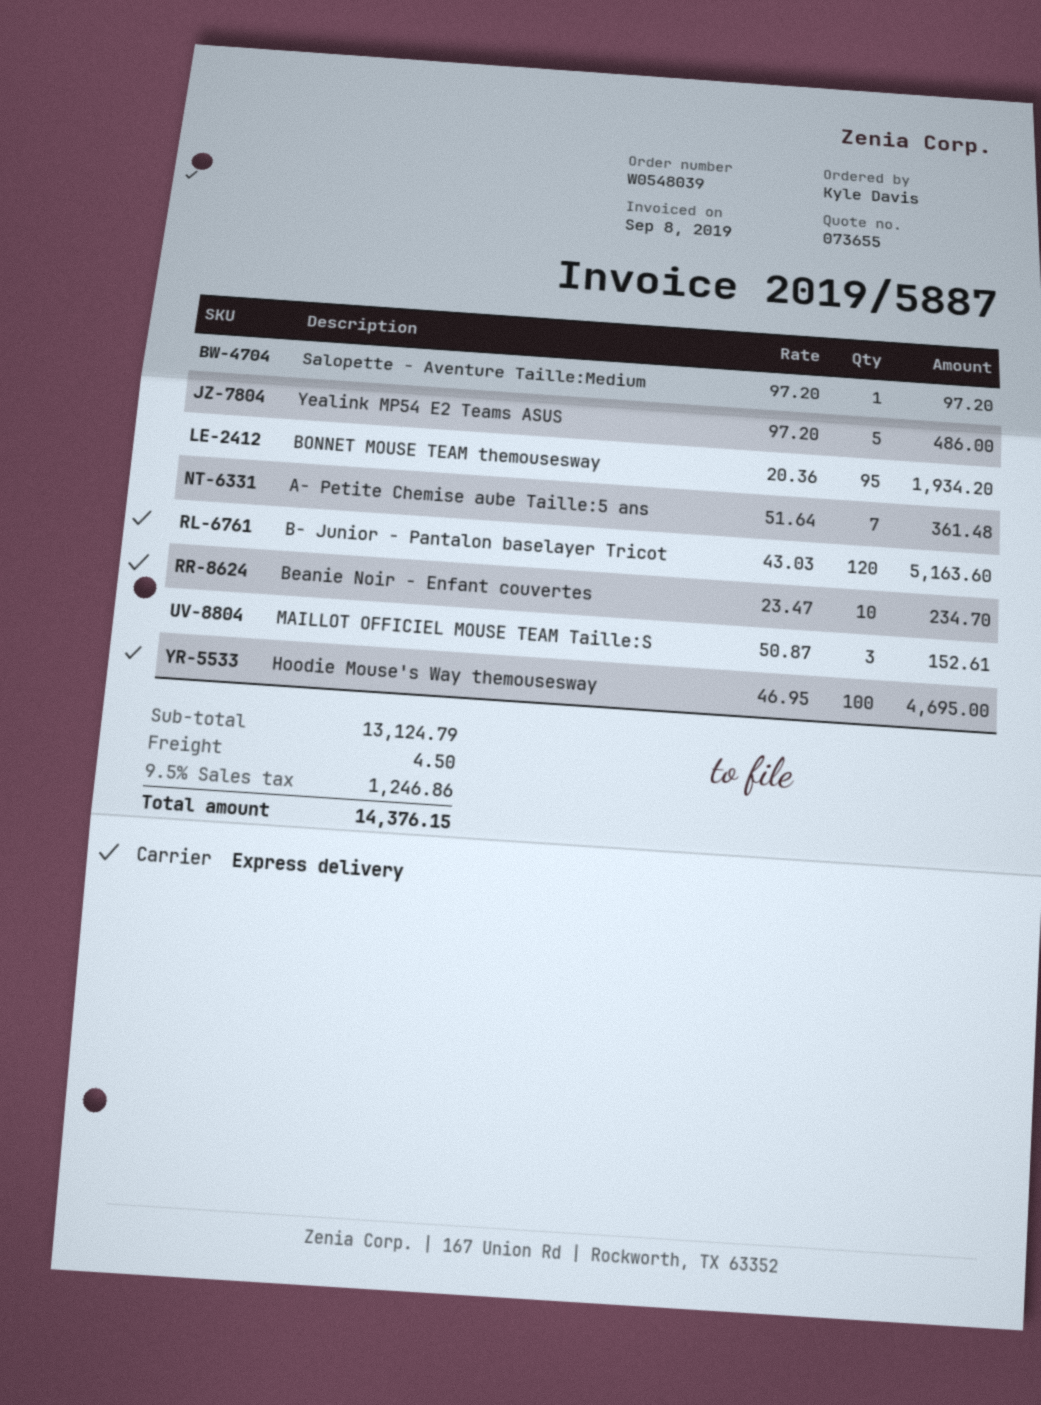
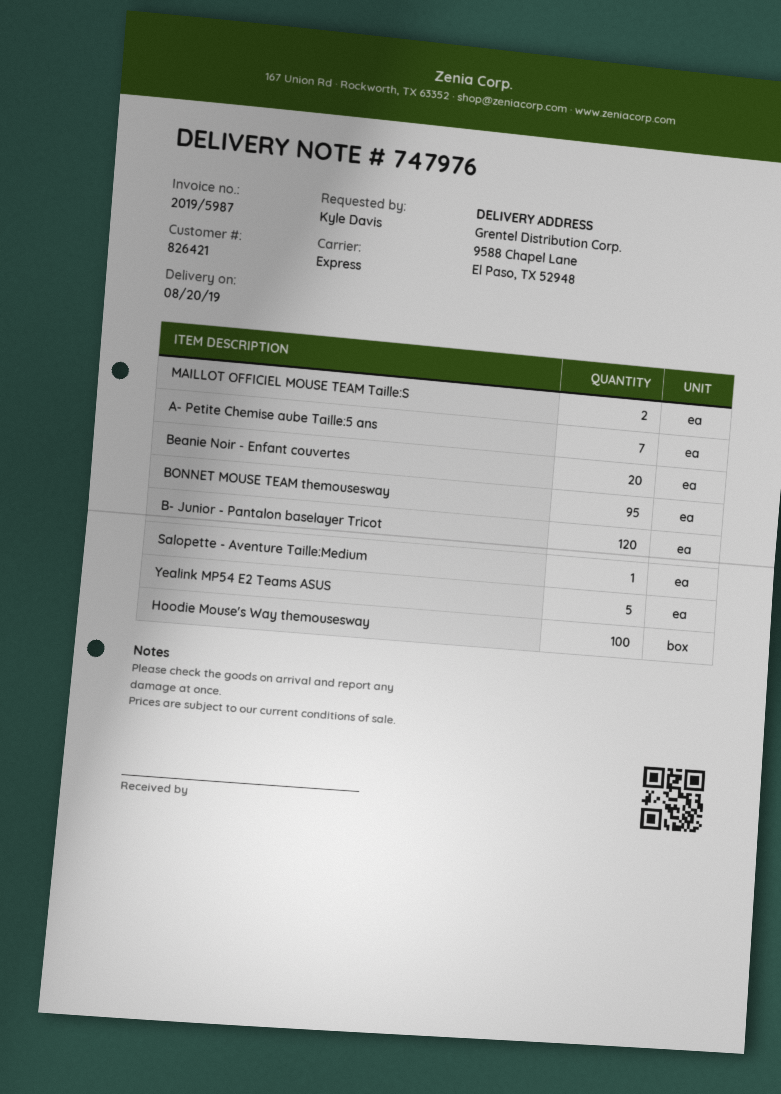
invoice number: 2019/5887 -> 2019/5987
Beanie Noir - Enfant couvertes: 10 -> 20
MAILLOT OFFICIEL MOUSE TEAM Taille:S: 3 -> 2

